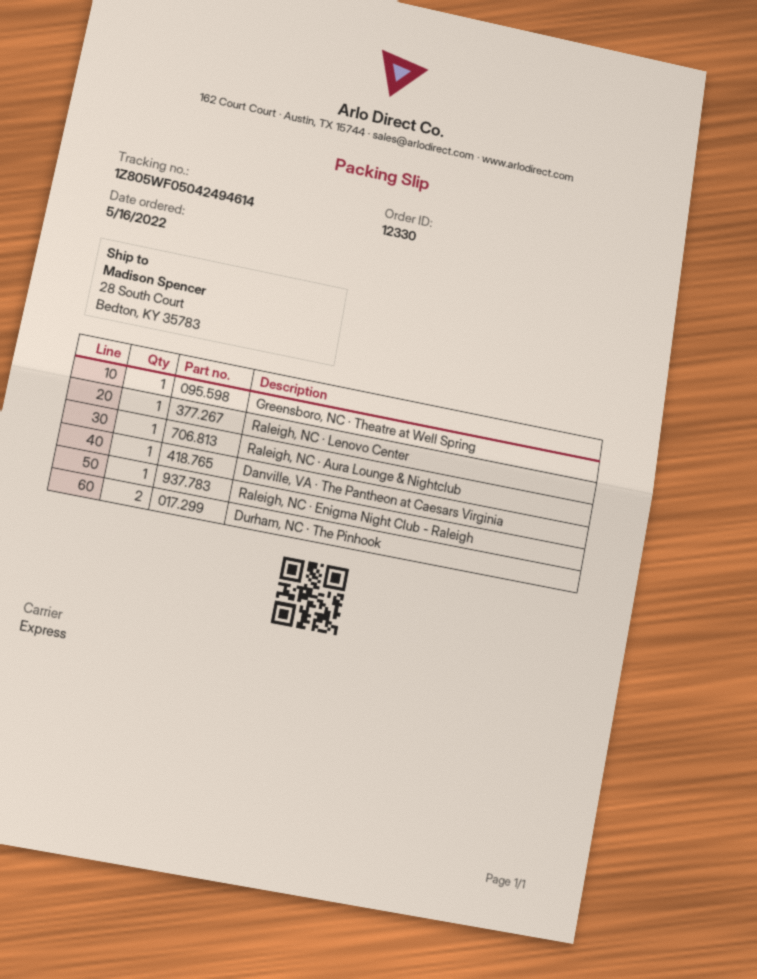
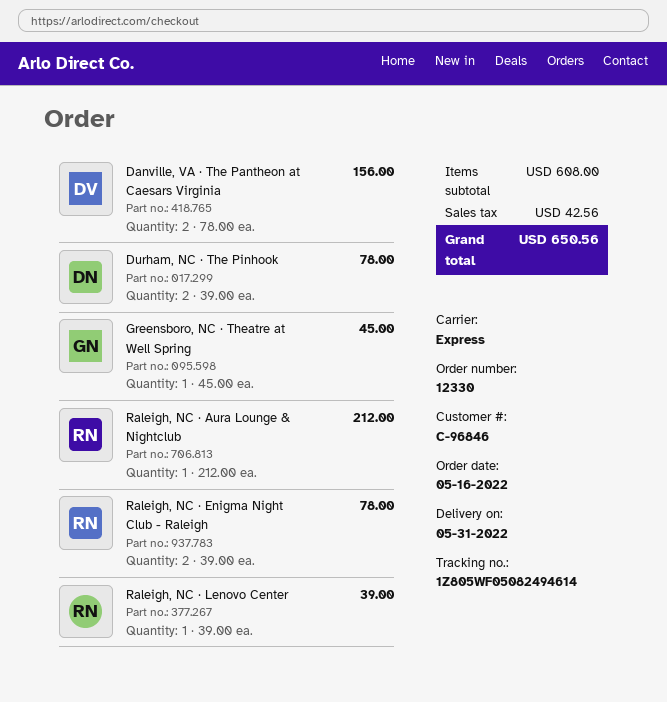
tracking number: 1Z805WF05042494614 -> 1Z805WF05082494614
Danville, VA · The Pantheon at Caesars Virginia: 1 -> 2
Raleigh, NC · Enigma Night Club - Raleigh: 1 -> 2

